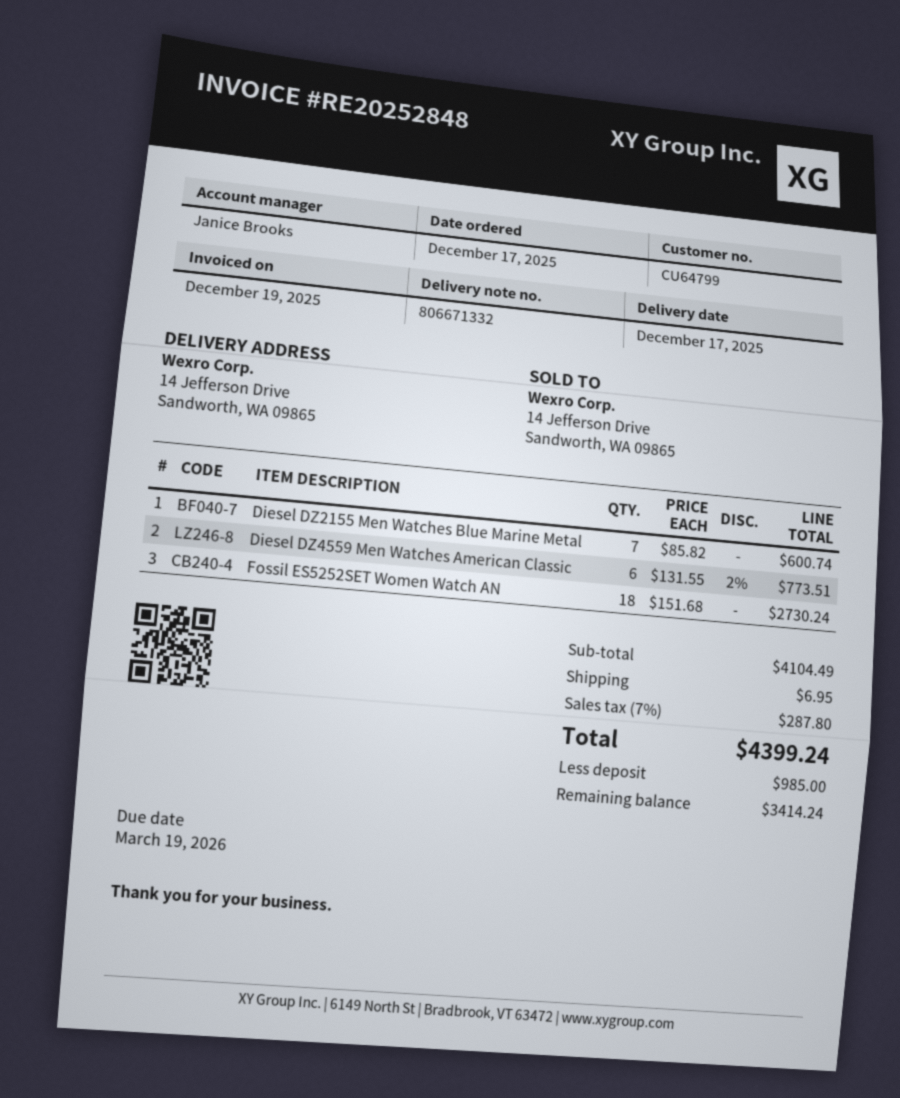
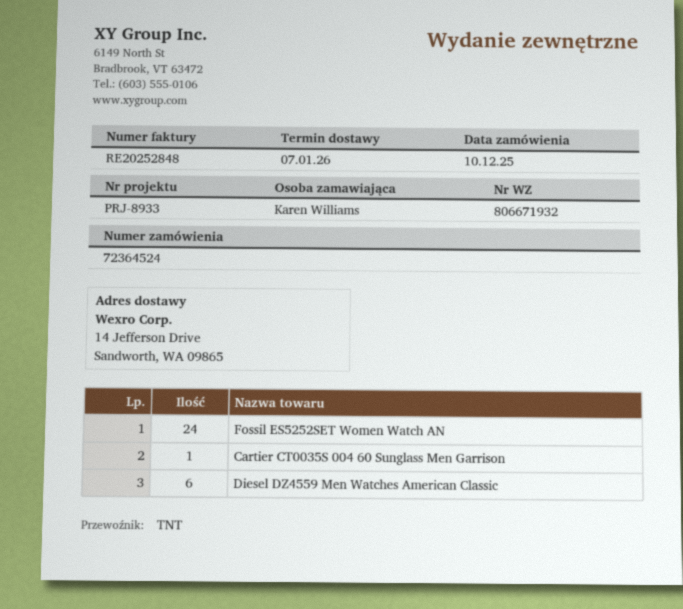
order date: 2025-12-17 -> 2025-12-10
delivery note number: 806671332 -> 806671932
delivery date: 2025-12-17 -> 2026-01-07
Diesel DZ2155 Men Watches Blue Marine Metal: 7 -> none
Fossil ES5252SET Women Watch AN: 18 -> 24
Cartier CT0035S 004 60 Sunglass Men Garrison: none -> 1

